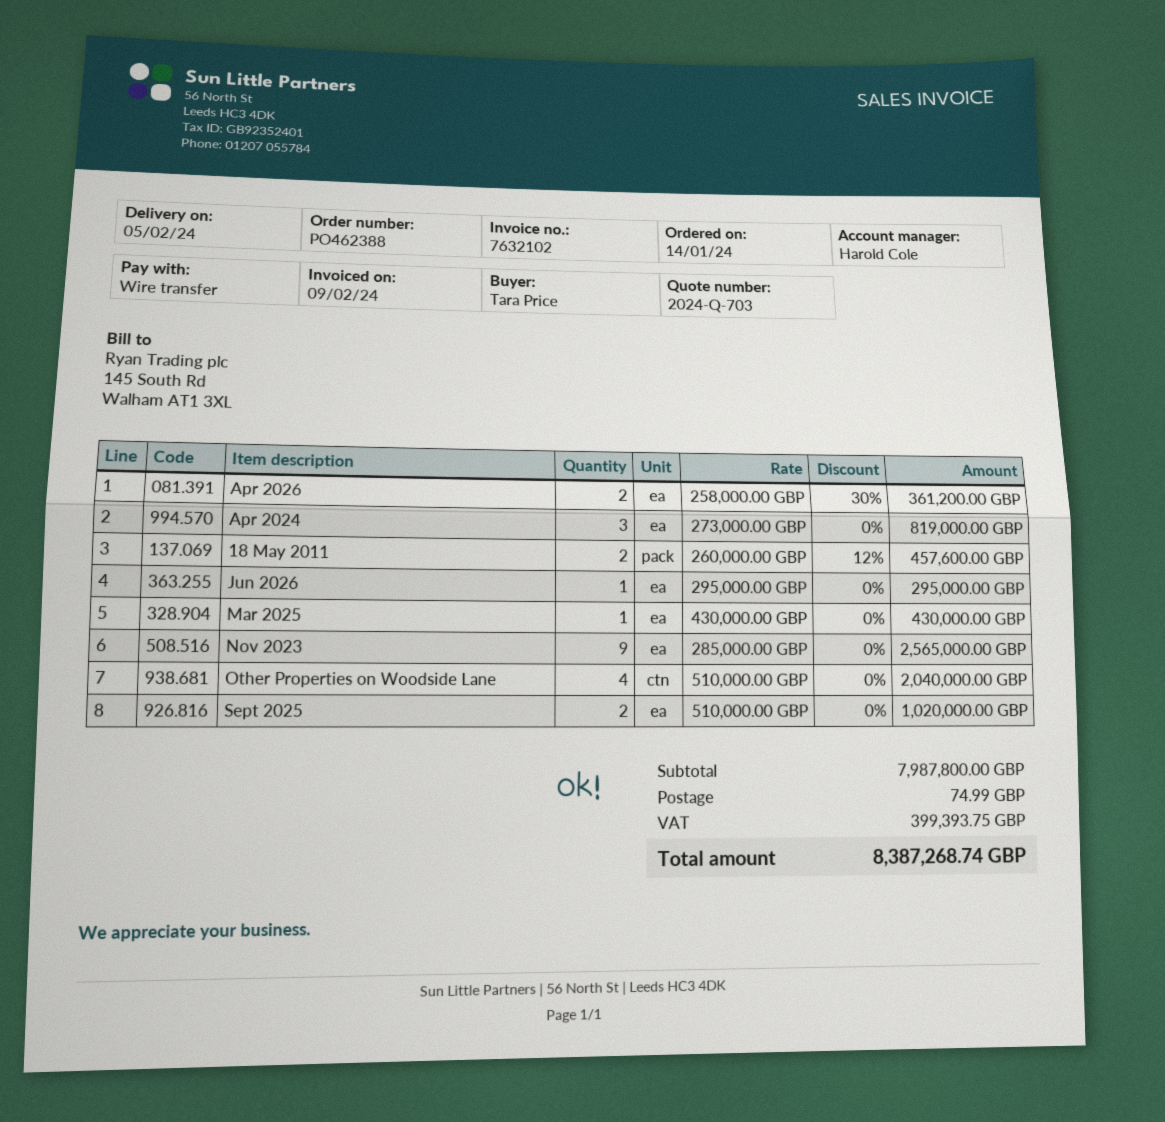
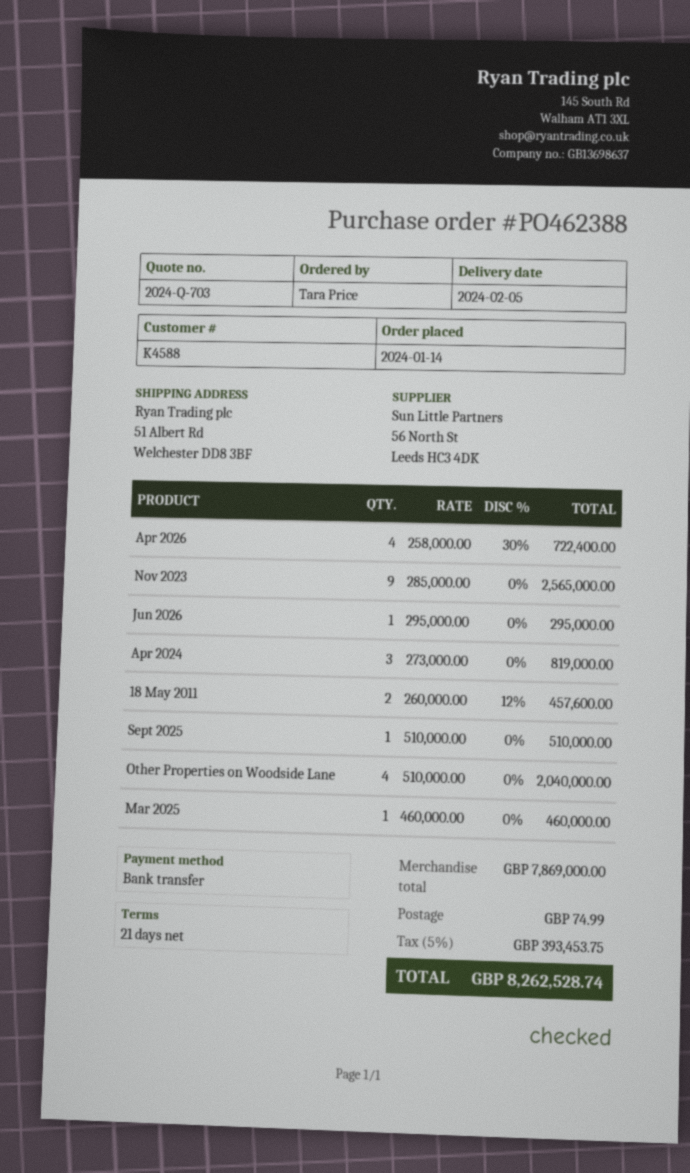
Apr 2026: 2 x 258000.00 - 30% = 361200.00 -> 4 x 258000.00 - 30% = 722400.00
Mar 2025: 1 x 430000.00 = 430000.00 -> 1 x 460000.00 = 460000.00
Sept 2025: 2 x 510000.00 = 1020000.00 -> 1 x 510000.00 = 510000.00
subtotal: 7987800.00 -> 7869000.00
tax: 399393.75 -> 393453.75
total: 8387268.74 -> 8262528.74

